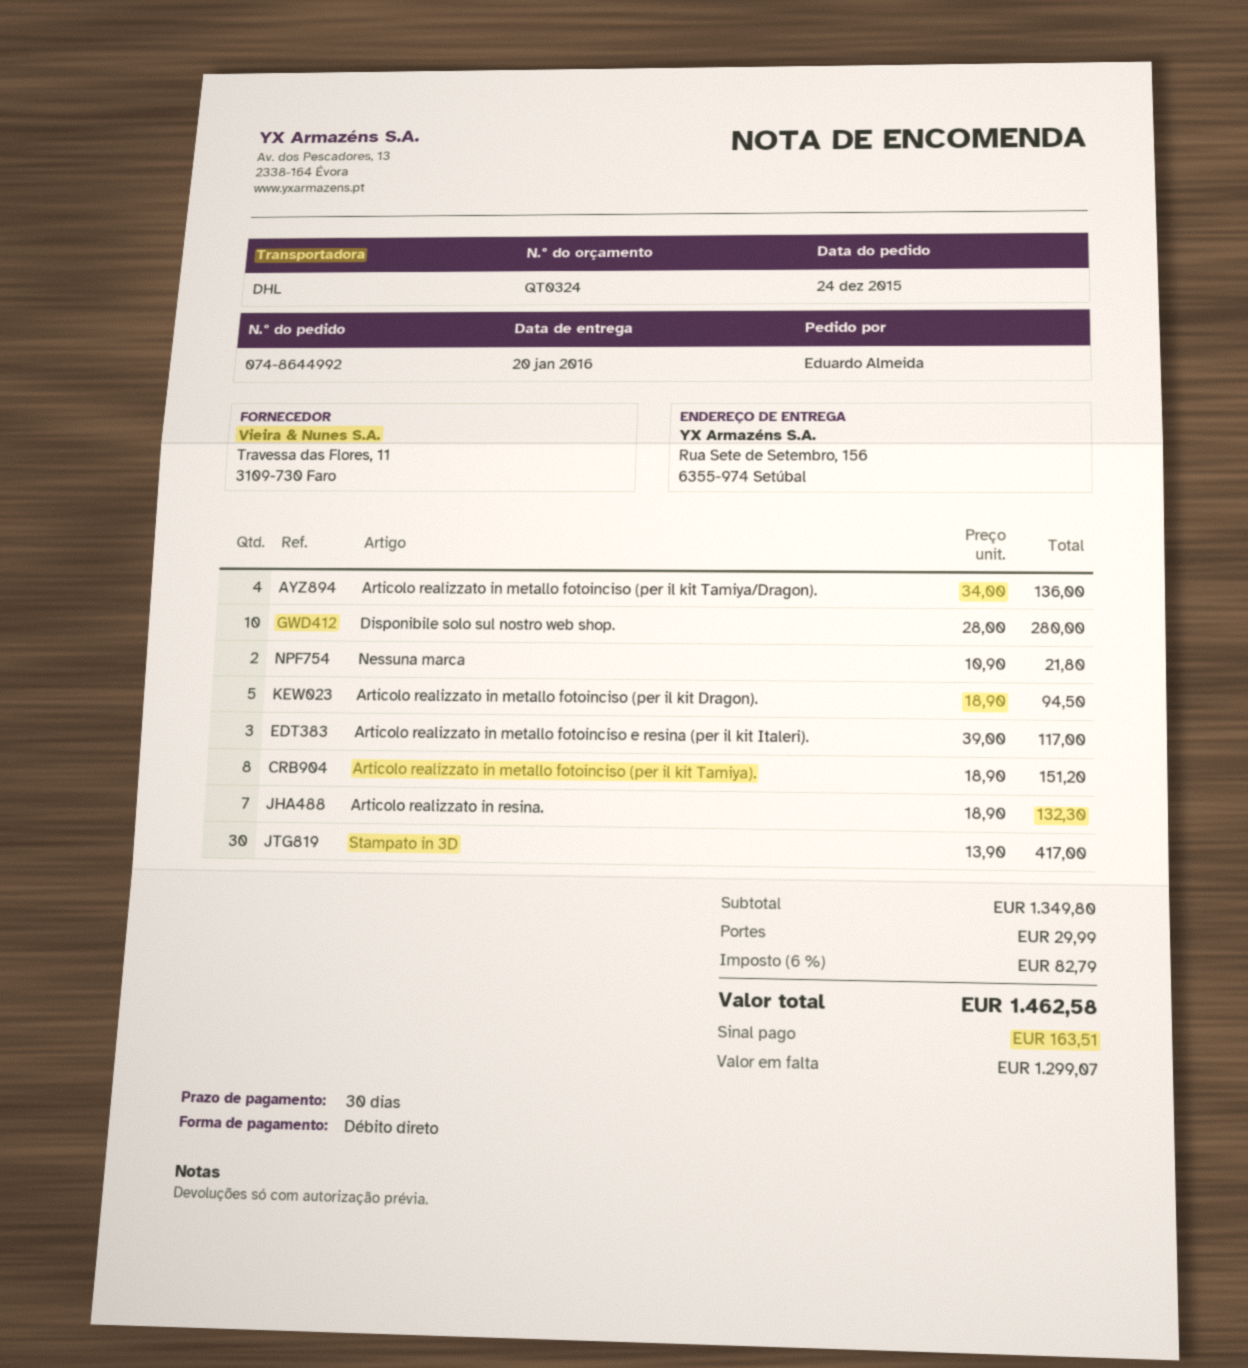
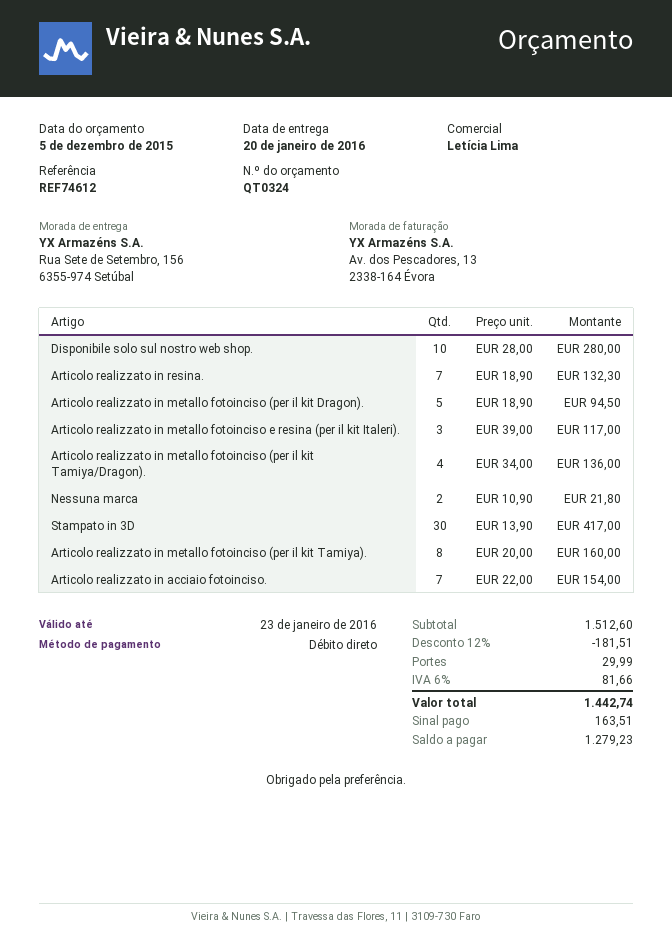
Articolo realizzato in metallo fotoinciso (per il kit Tamiya).: 8 x 18.90 = 151.20 -> 8 x 20.00 = 160.00
Articolo realizzato in acciaio fotoinciso.: none -> 7 x 22.00 = 154.00
subtotal: 1349.80 -> 1512.60
discount: none -> 12% = 181.51
tax: 6% = 82.79 -> 6% = 81.66
total: 1462.58 -> 1442.74
balance: 1299.07 -> 1279.23

